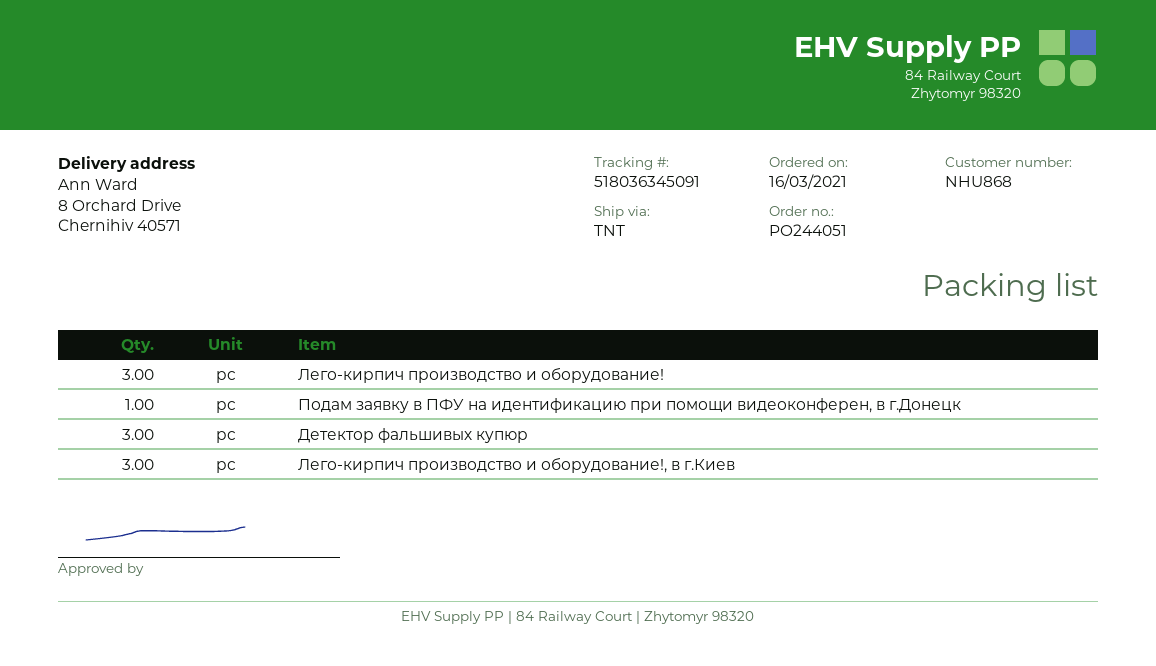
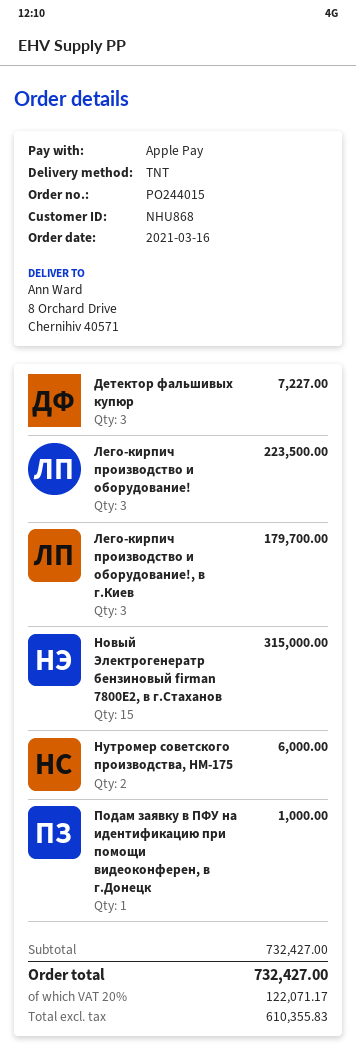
order number: PO244051 -> PO244015
Новый Электрогенератр бензиновый firman 7800E2, в г.Стаханов: none -> 15
Нутромер советского производства, НМ-175: none -> 2

